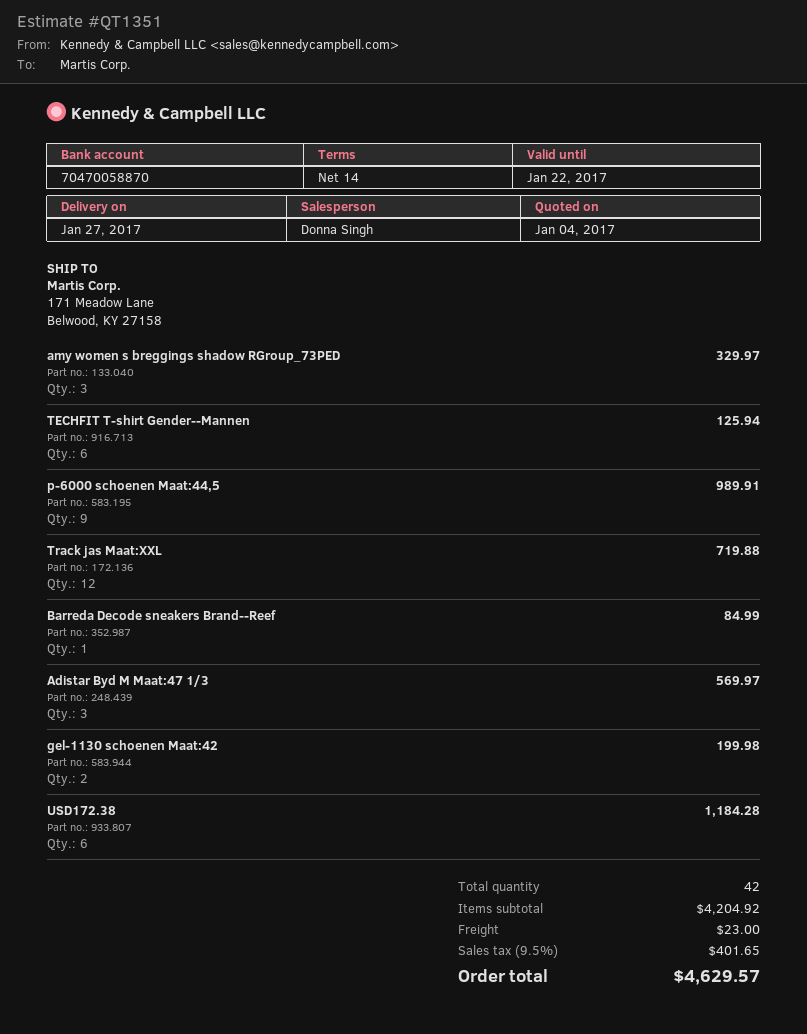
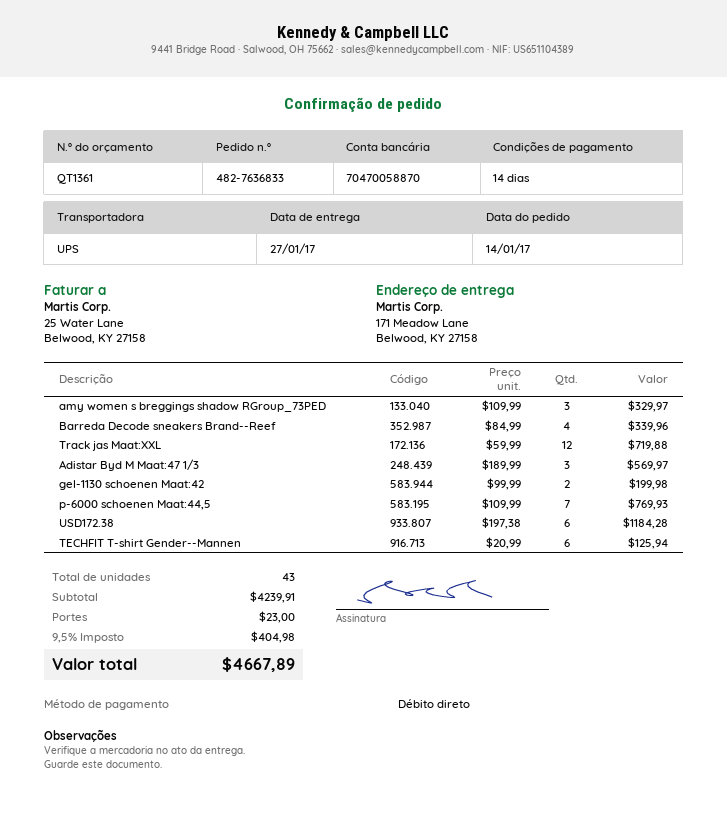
quote number: QT1351 -> QT1361
p-6000 schoenen Maat:44,5: 9 for 989.91 -> 7 for 769.93
Barreda Decode sneakers Brand--Reef: 1 for 84.99 -> 4 for 339.96
total quantity: 42 -> 43
subtotal: 4204.92 -> 4239.91
tax: 9.5% = 401.65 -> 9.5% = 404.98
total: 4629.57 -> 4667.89

